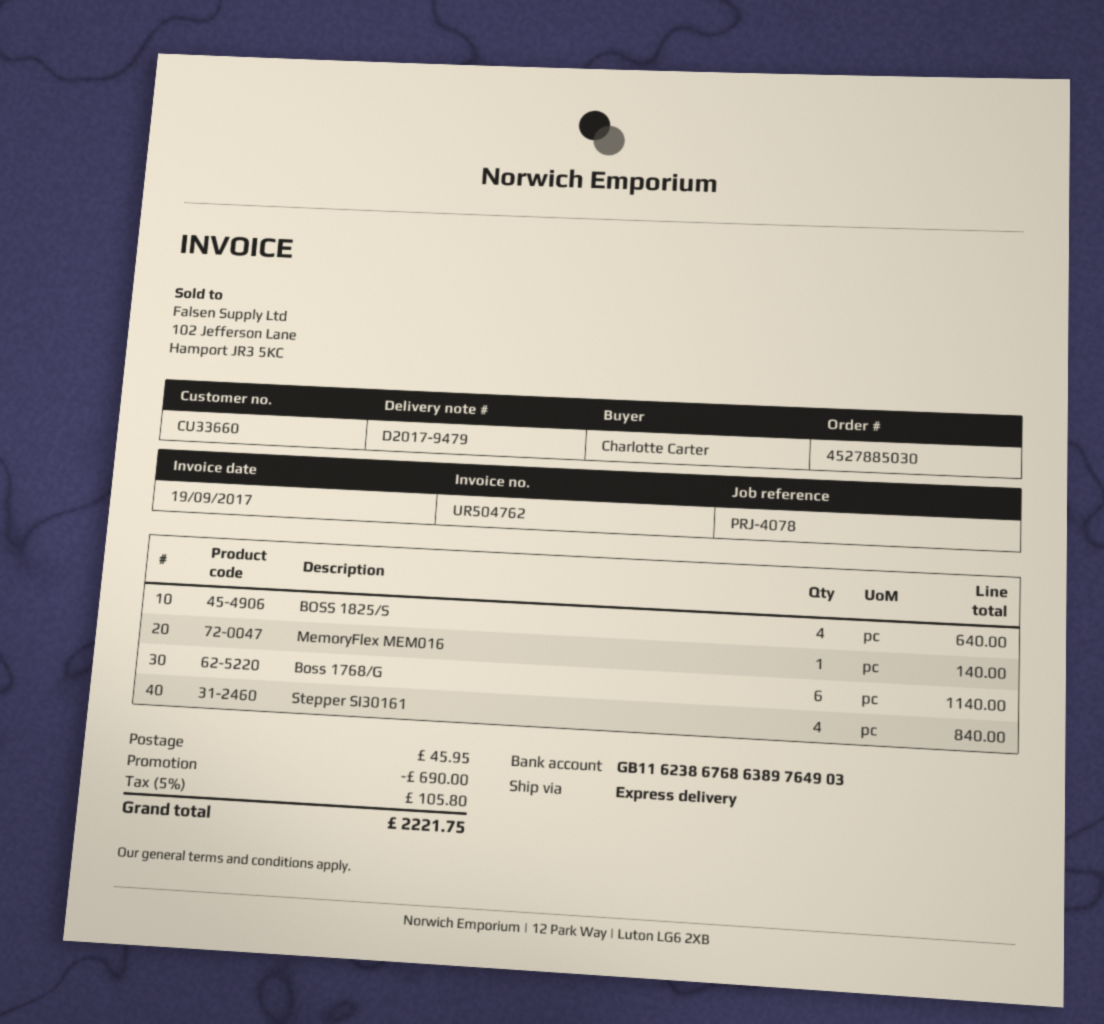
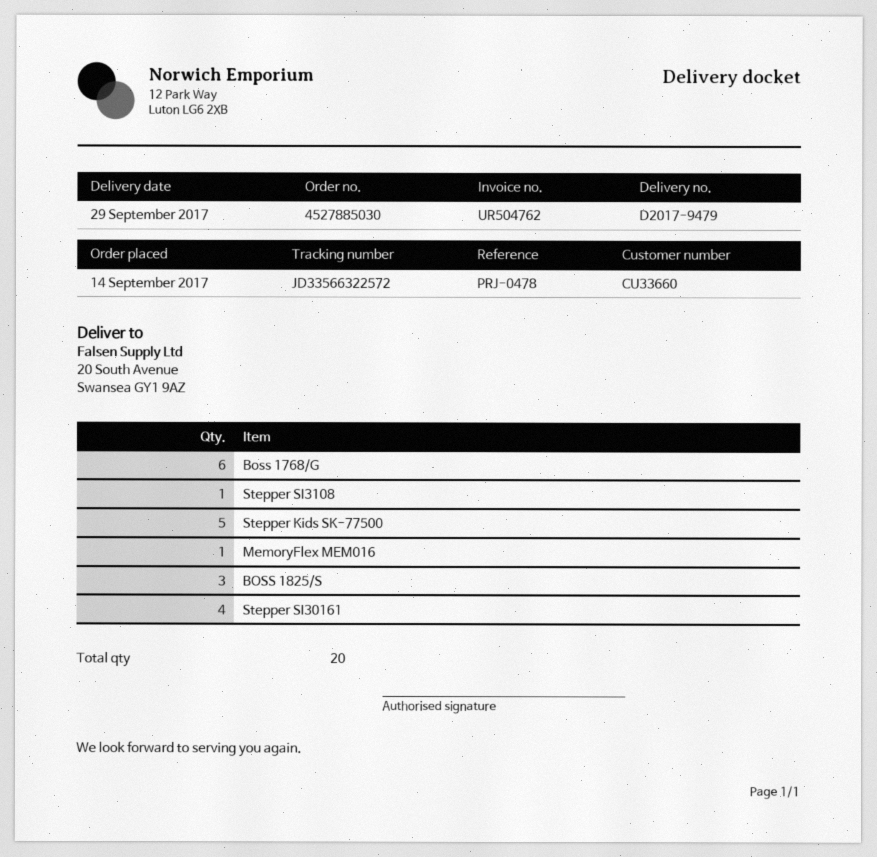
reference: PRJ-4078 -> PRJ-0478
BOSS 1825/S: 4 -> 3
Stepper SI3108: none -> 1
Stepper Kids SK-77500: none -> 5

